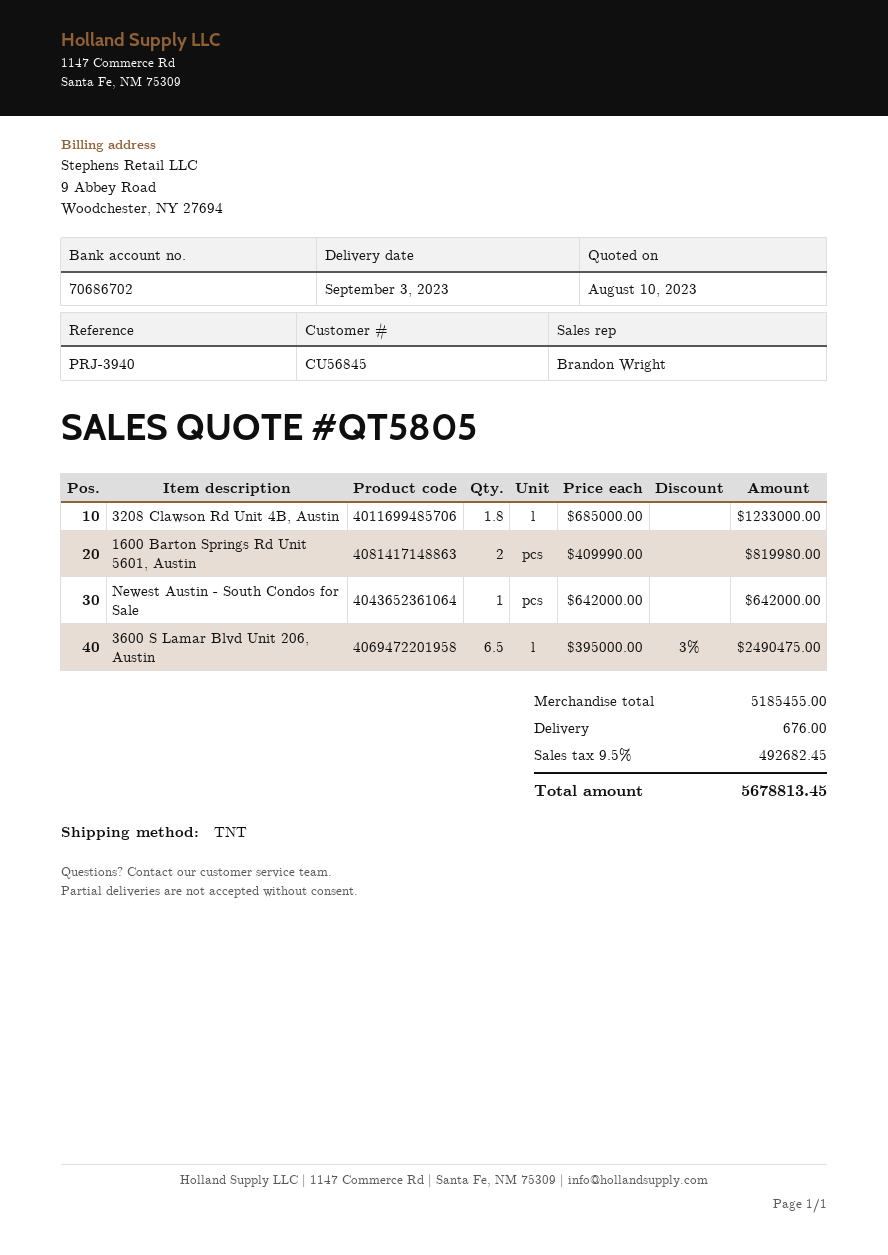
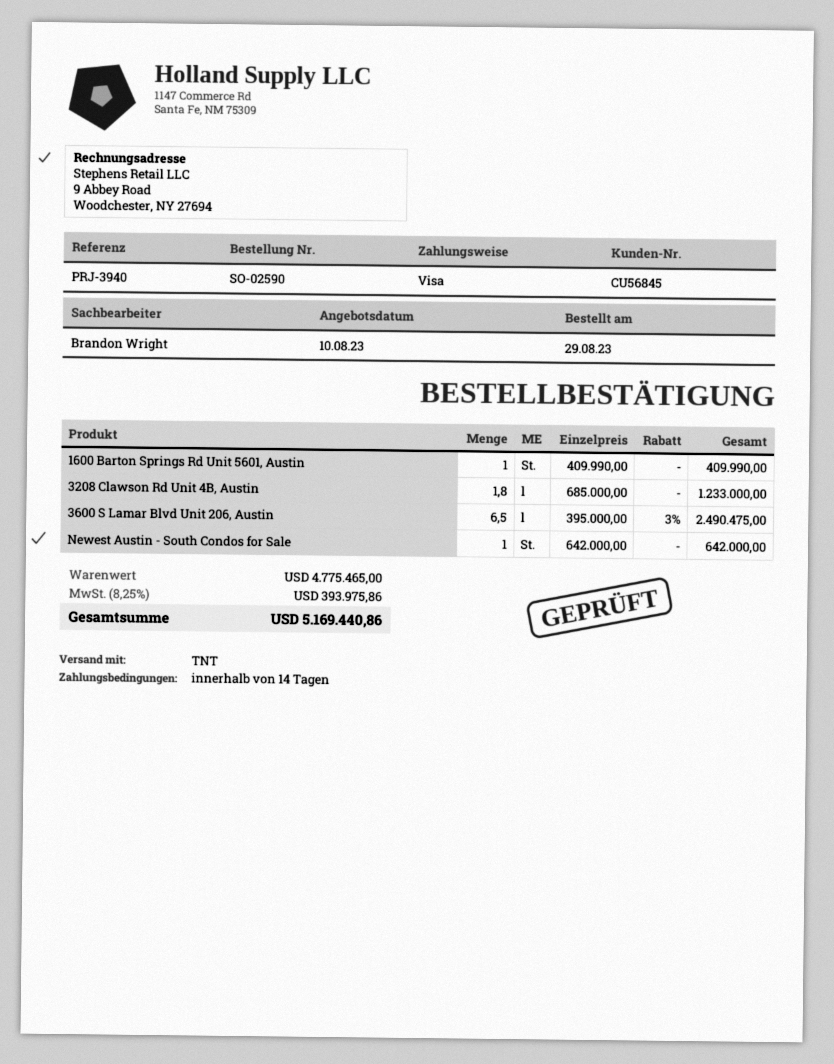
1600 Barton Springs Rd Unit 5601, Austin: 2 x 409990.00 = 819980.00 -> 1 x 409990.00 = 409990.00
subtotal: 5185455.00 -> 4775465.00
shipping: 676.00 -> none
tax: 9.5% = 492682.45 -> 8.25% = 393975.86
total: 5678813.45 -> 5169440.86

